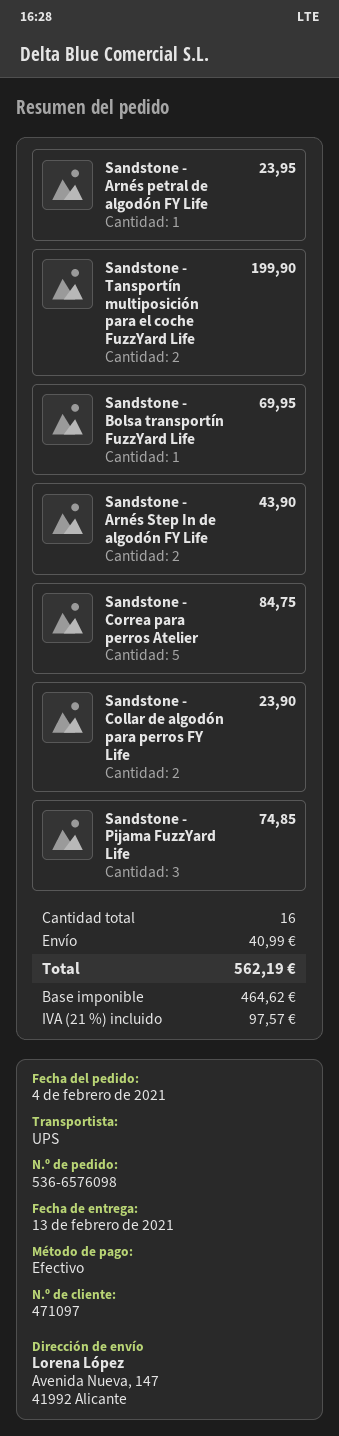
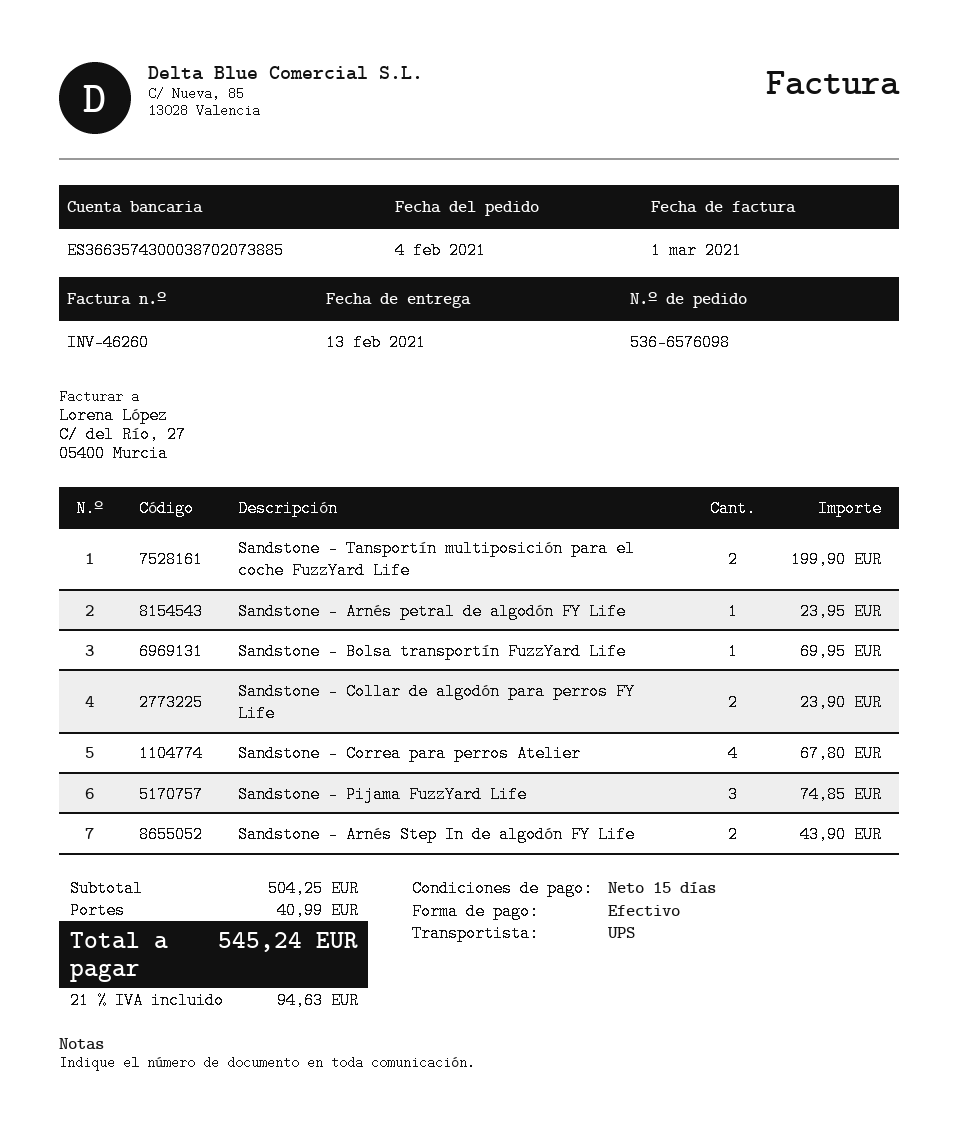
Sandstone - Correa para perros Atelier: 5 for 84.75 -> 4 for 67.80
tax: 21% = 97.57 -> 21% = 94.63
total: 562.19 -> 545.24

